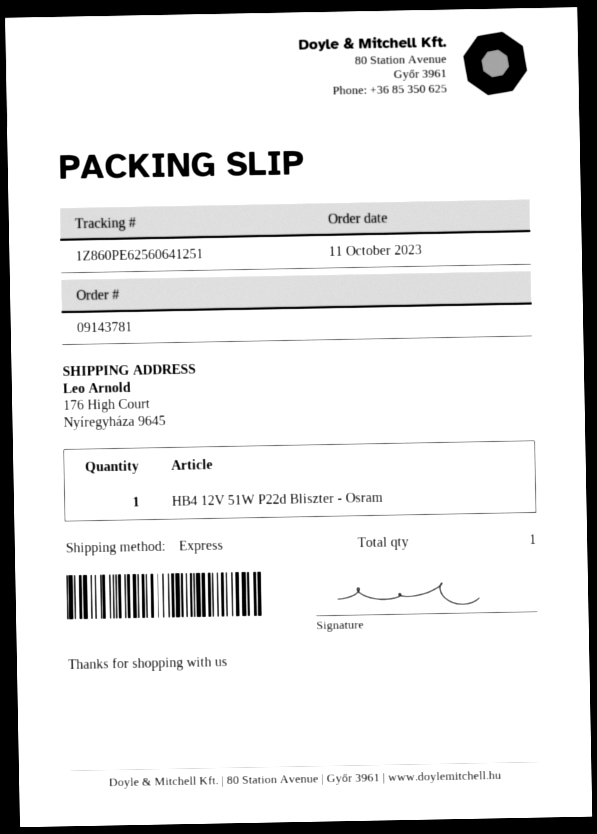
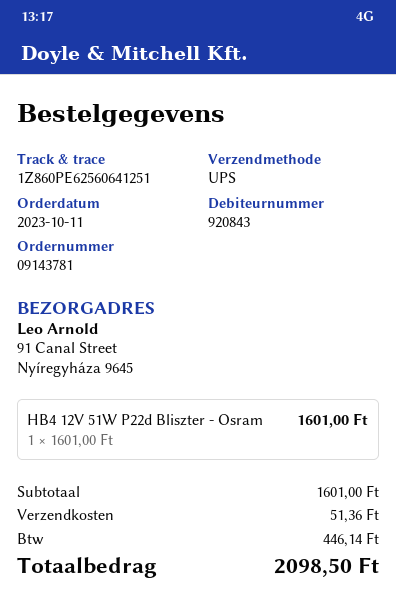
shipping method: express -> UPS
ship to: 176 High Court, Nyíregyháza 9645 -> 91 Canal Street, Nyíregyháza 9645

